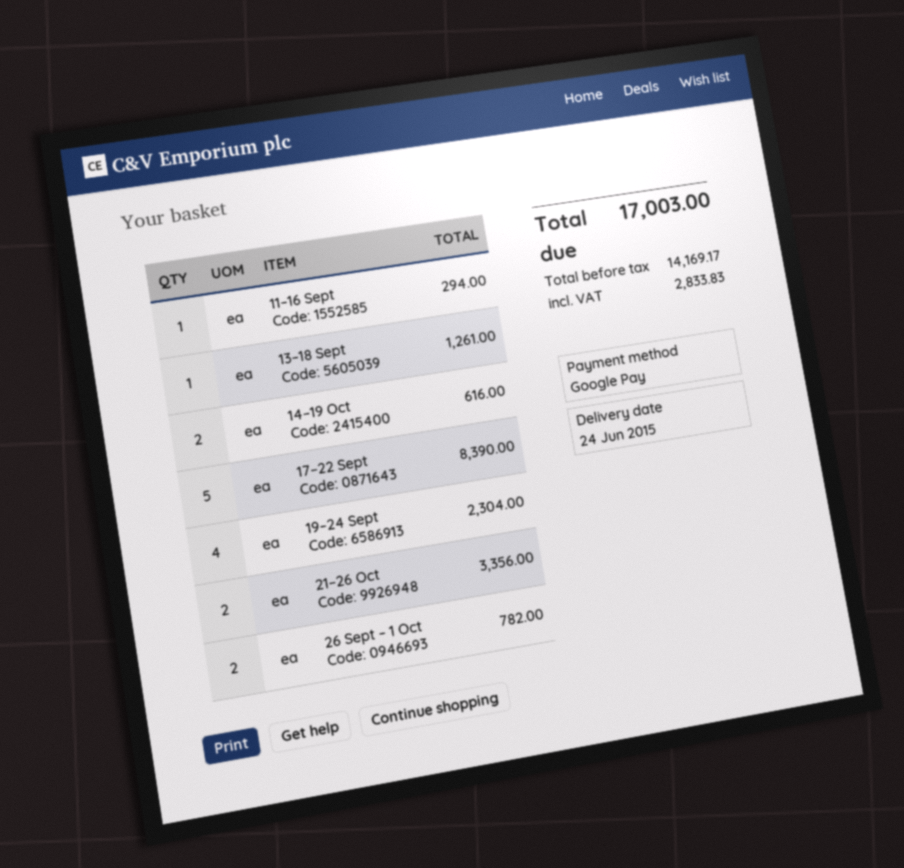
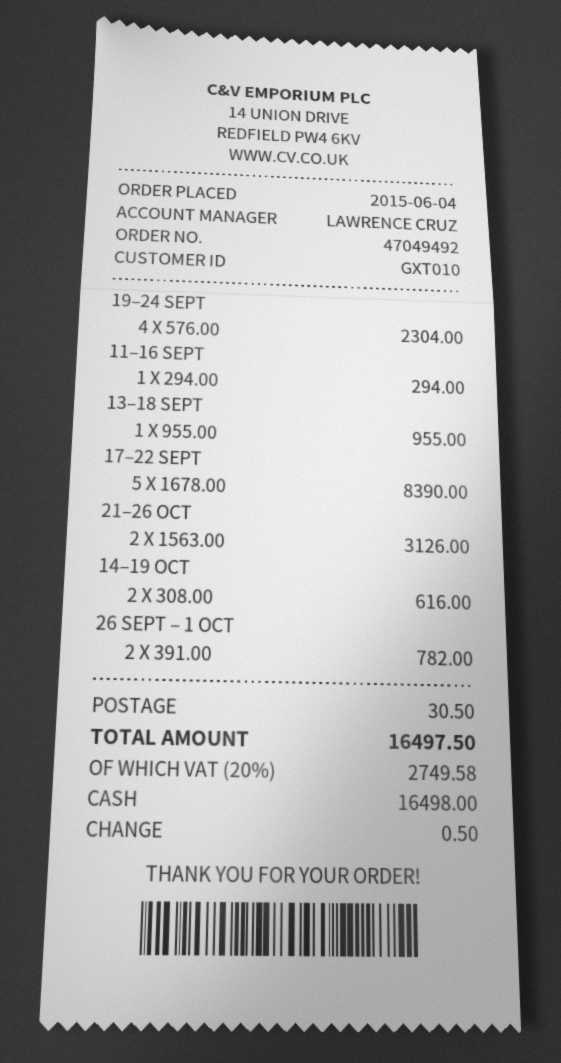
payment method: Google Pay -> cash
13–18 Sept: 1 for 1261.00 -> 1 for 955.00
21–26 Oct: 2 for 3356.00 -> 2 for 3126.00
shipping: none -> 30.50
tax: 2833.83 -> 2749.58
total: 17003.00 -> 16497.50

